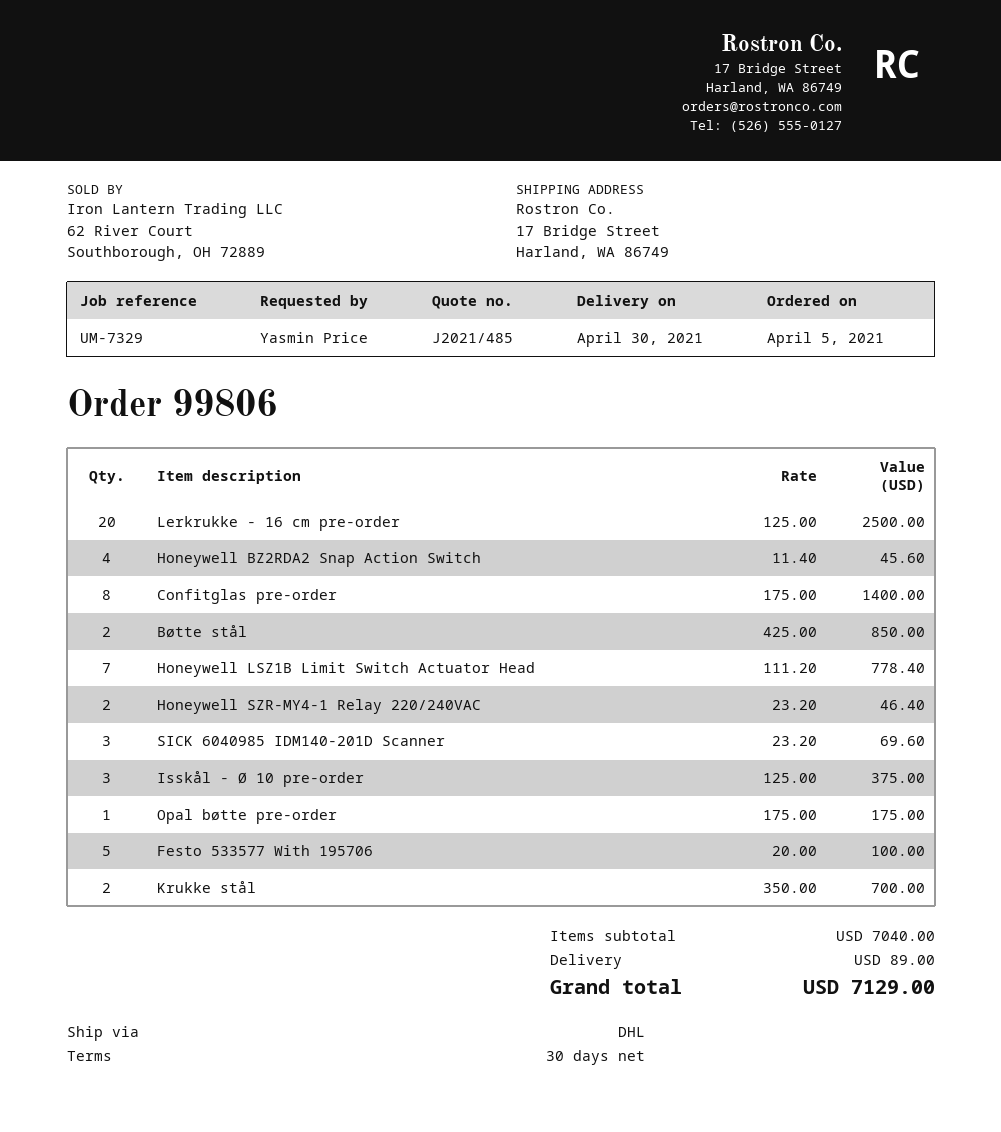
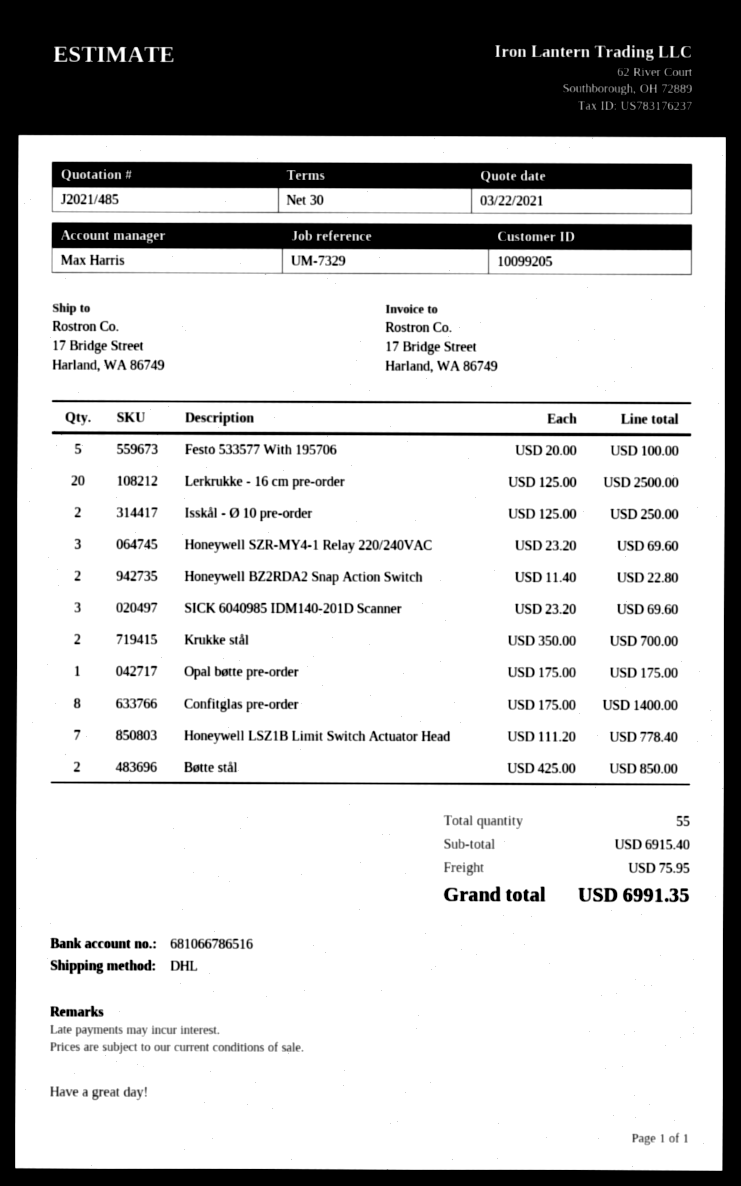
Honeywell BZ2RDA2 Snap Action Switch: 4 x 11.40 = 45.60 -> 2 x 11.40 = 22.80
Honeywell SZR-MY4-1 Relay 220/240VAC: 2 x 23.20 = 46.40 -> 3 x 23.20 = 69.60
Isskål - Ø 10 pre-order: 3 x 125.00 = 375.00 -> 2 x 125.00 = 250.00
subtotal: 7040.00 -> 6915.40
shipping: 89.00 -> 75.95
total: 7129.00 -> 6991.35

